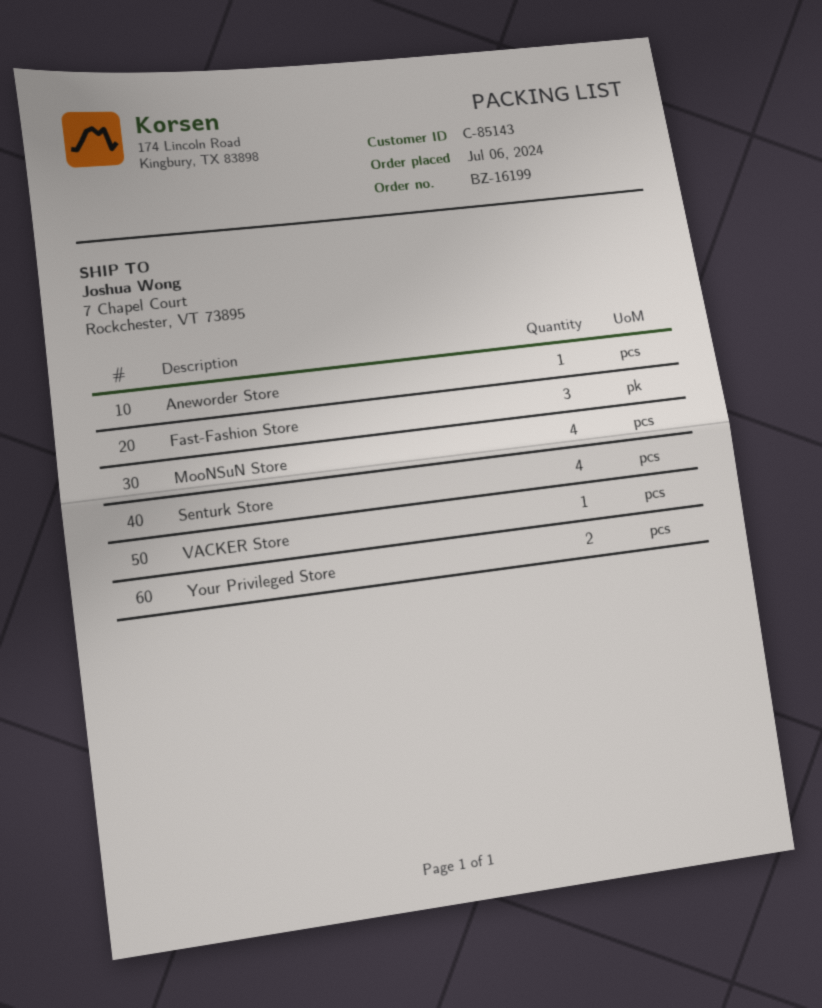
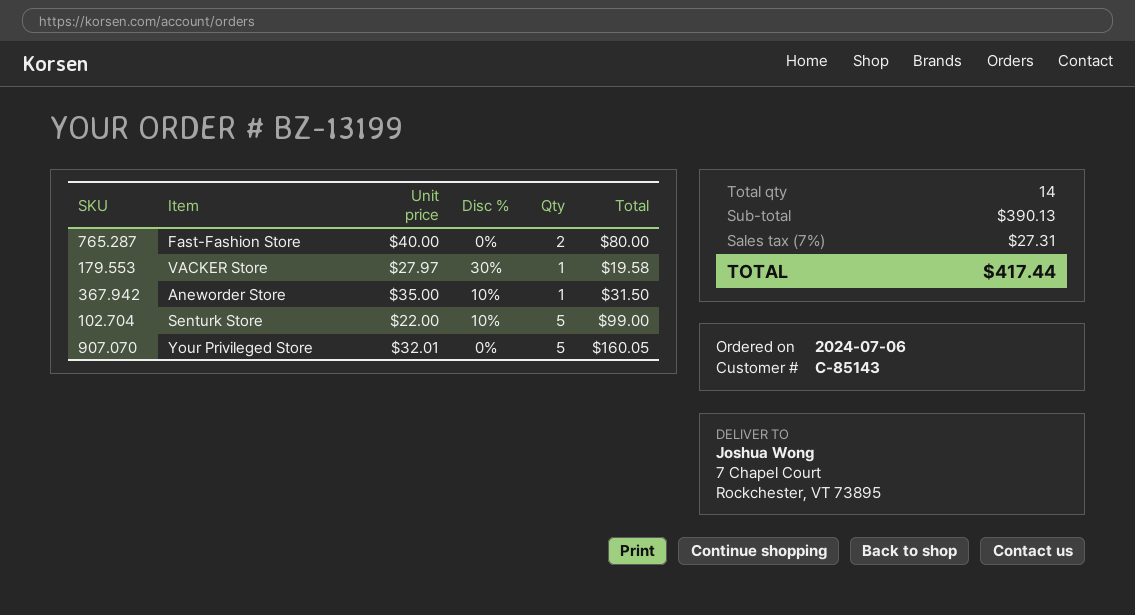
order number: BZ-16199 -> BZ-13199
Fast-Fashion Store: 3 -> 2
MooNSuN Store: 4 -> none
Senturk Store: 4 -> 5
Your Privileged Store: 2 -> 5

